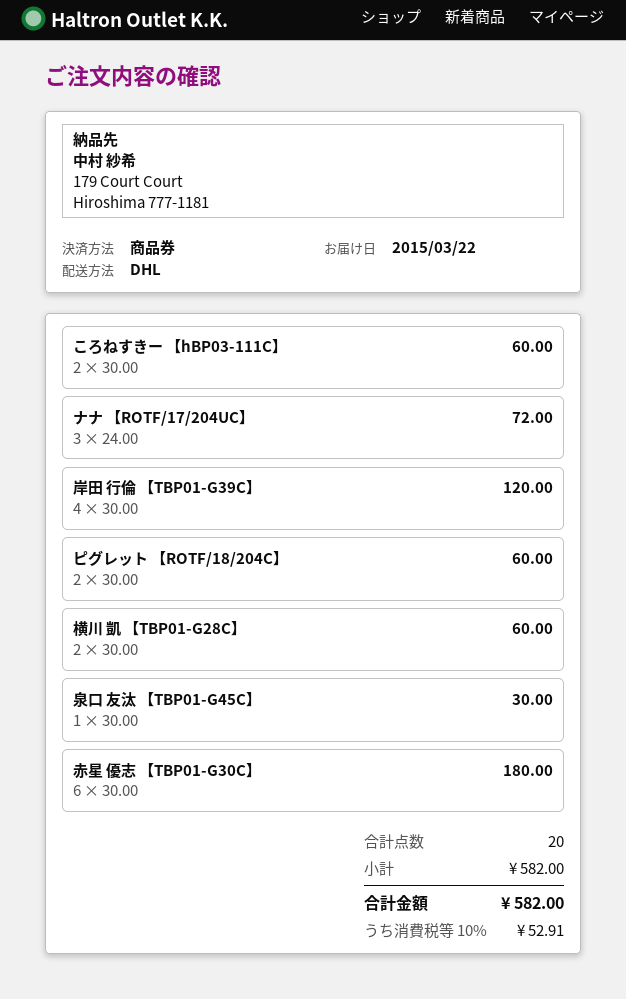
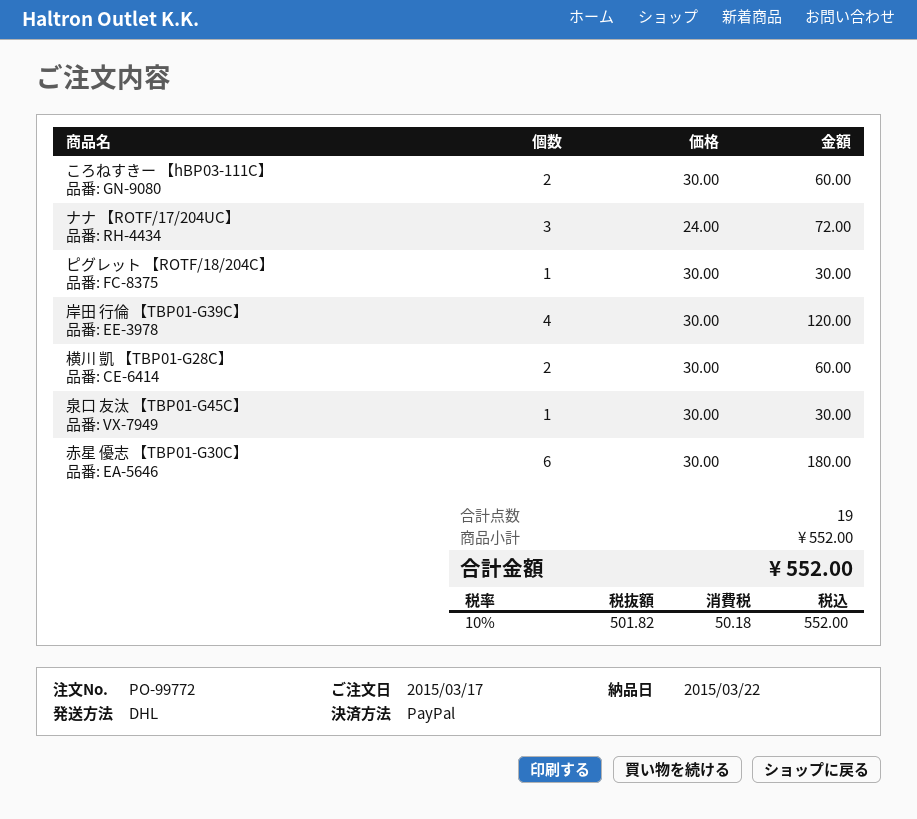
payment method: gift card -> PayPal
ピグレット 【ROTF/18/204C】: 2 x 30.00 = 60.00 -> 1 x 30.00 = 30.00
total quantity: 20 -> 19
subtotal: 582.00 -> 552.00
tax: 10% = 52.91 -> 10% = 50.18
total: 582.00 -> 552.00

